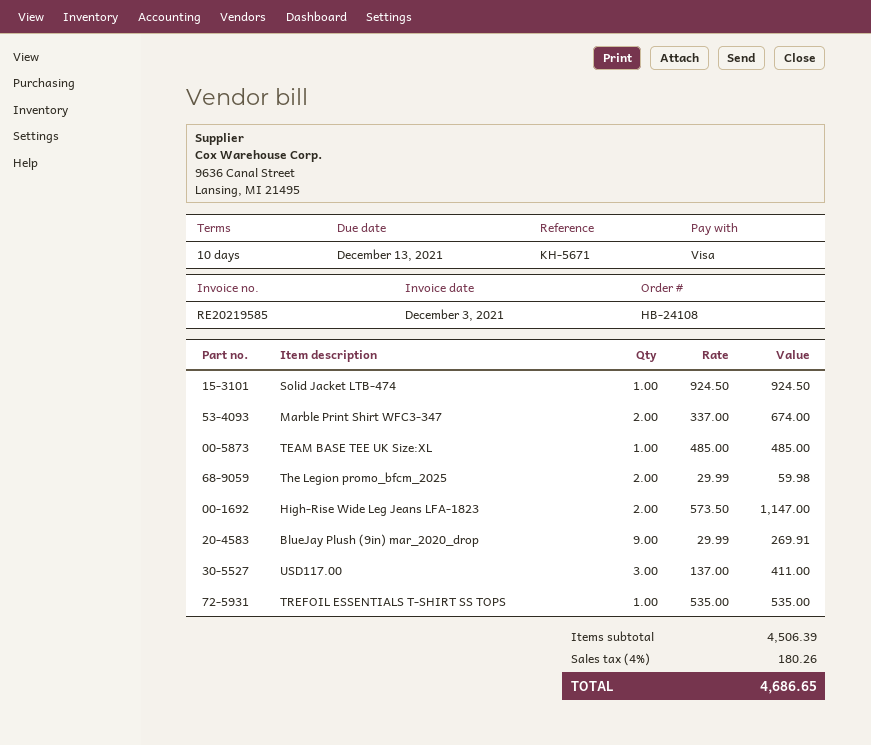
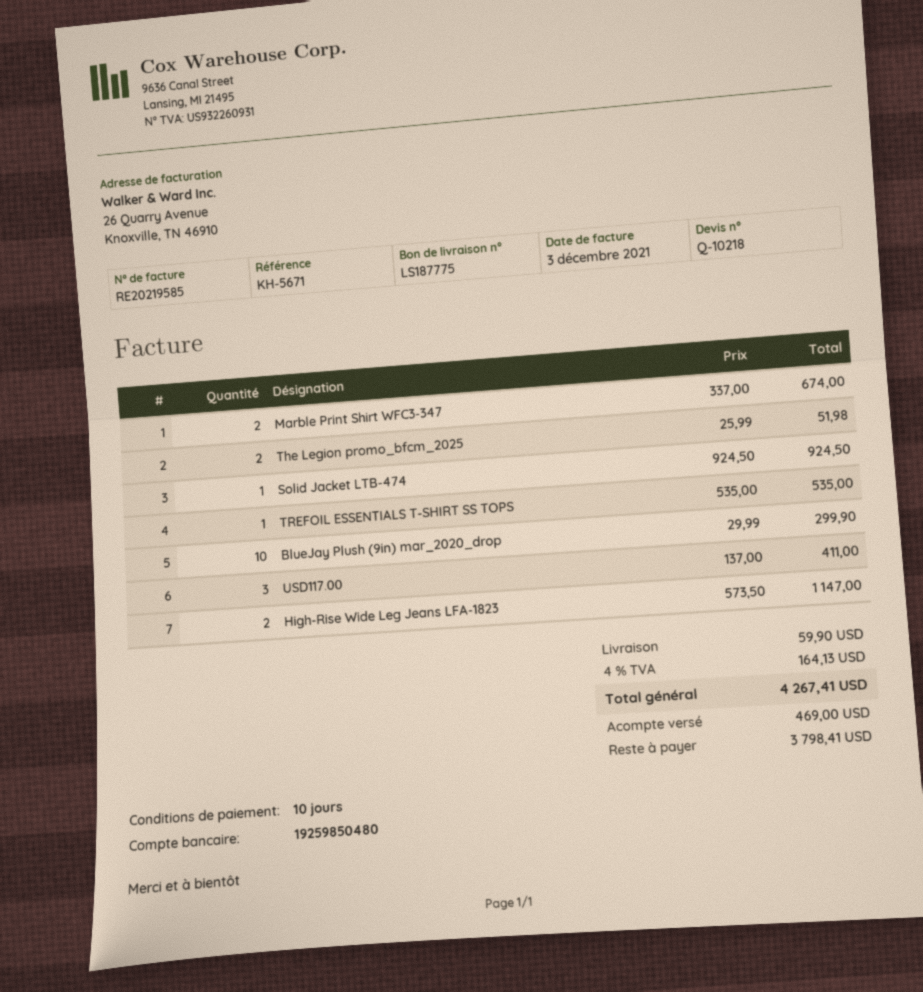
TEAM BASE TEE UK Size:XL: 1 x 485.00 = 485.00 -> none
The Legion promo_bfcm_2025: 2 x 29.99 = 59.98 -> 2 x 25.99 = 51.98
BlueJay Plush (9in) mar_2020_drop: 9 x 29.99 = 269.91 -> 10 x 29.99 = 299.90
shipping: none -> 59.90
tax: 4% = 180.26 -> 4% = 164.13
total: 4686.65 -> 4267.41

